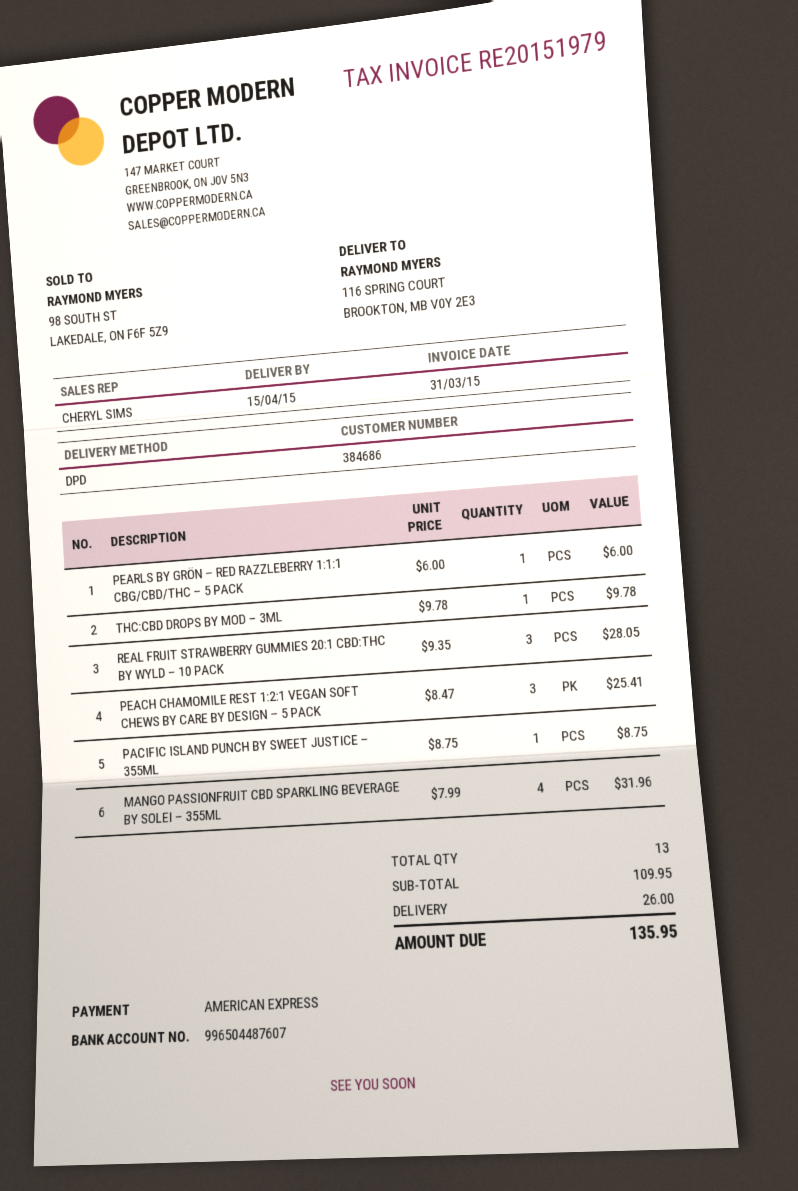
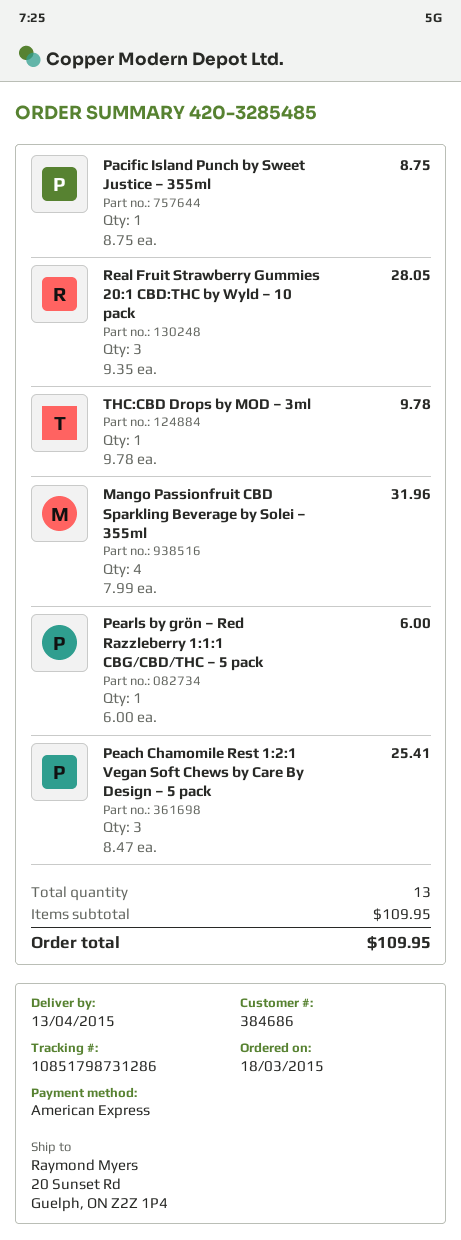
delivery date: 2015-04-15 -> 2015-04-13
ship to: 116 SPRING COURT, BROOKTON, MB V0Y 2E3 -> 20 Sunset Rd, Guelph, ON Z2Z 1P4
shipping: 26.00 -> none
total: 135.95 -> 109.95

